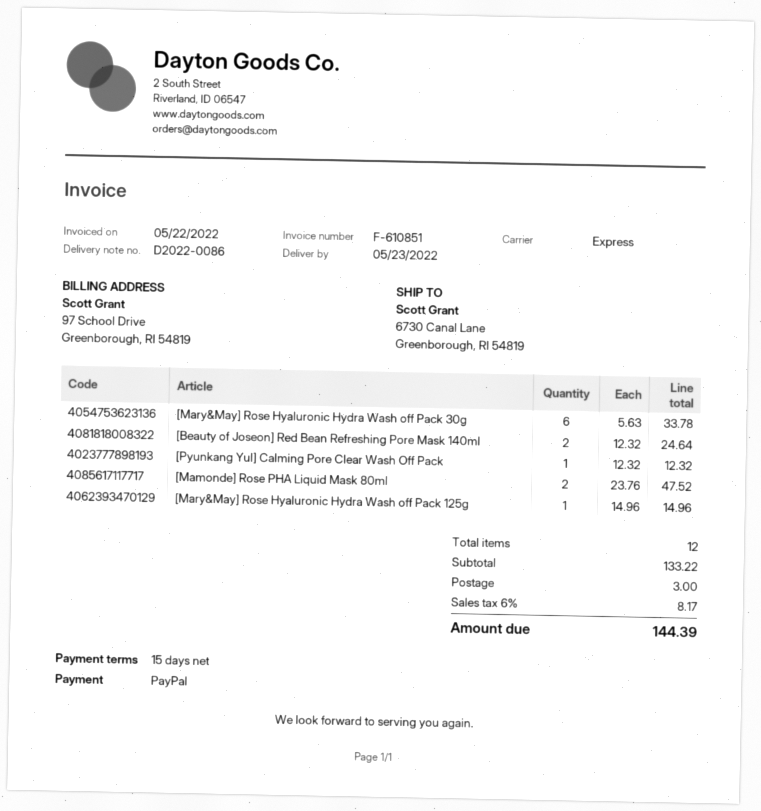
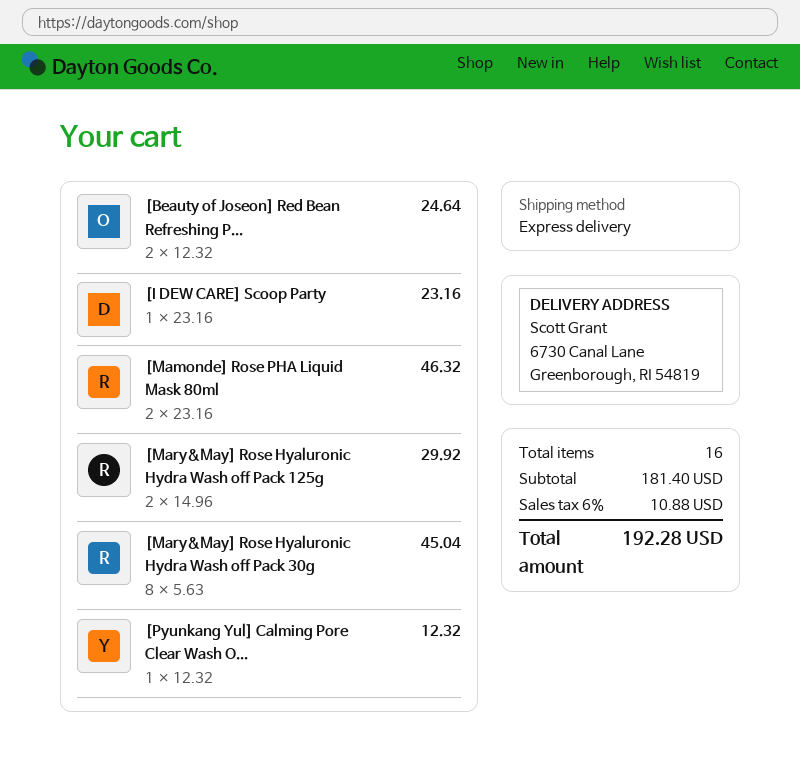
[Mary&May] Rose Hyaluronic Hydra Wash off Pack 30g: 6 x 5.63 = 33.78 -> 8 x 5.63 = 45.04
[Mamonde] Rose PHA Liquid Mask 80ml: 2 x 23.76 = 47.52 -> 2 x 23.16 = 46.32
[Mary&May] Rose Hyaluronic Hydra Wash off Pack 125g: 1 x 14.96 = 14.96 -> 2 x 14.96 = 29.92
[I DEW CARE] Scoop Party: none -> 1 x 23.16 = 23.16
total quantity: 12 -> 16
subtotal: 133.22 -> 181.40
shipping: 3.00 -> none
tax: 6% = 8.17 -> 6% = 10.88
total: 144.39 -> 192.28

